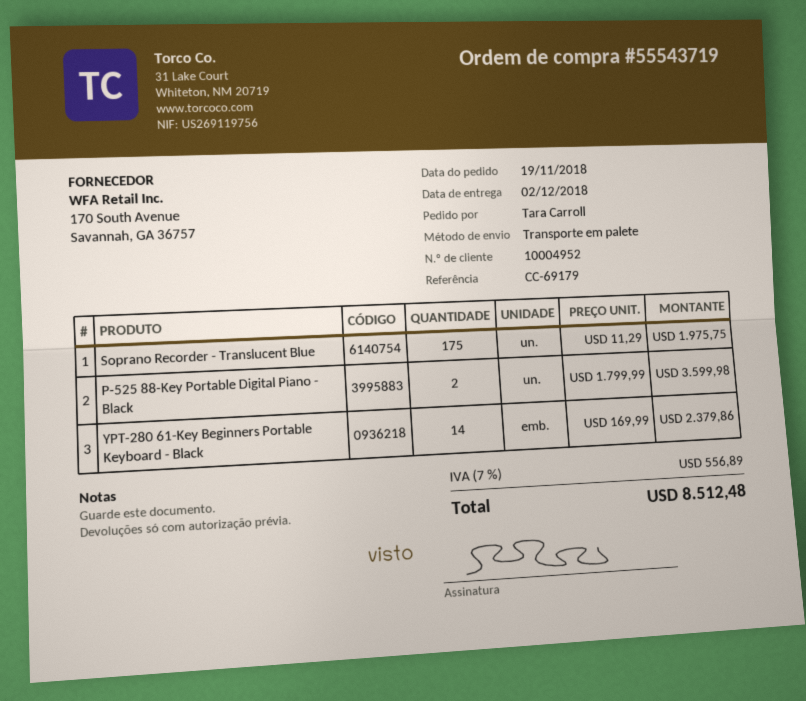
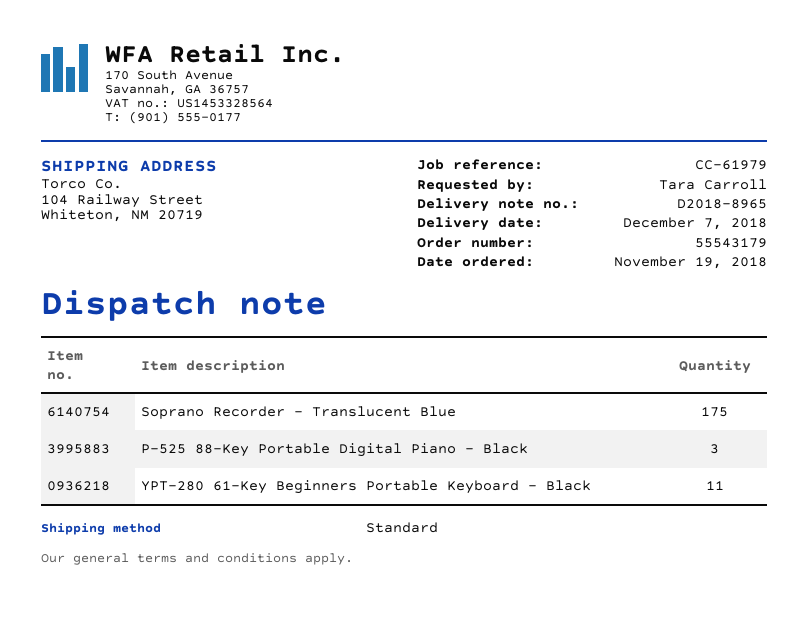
order number: 55543719 -> 55543179
delivery date: 2018-12-02 -> 2018-12-07
reference: CC-69179 -> CC-61979
shipping method: pallet freight -> standard
P-525 88-Key Portable Digital Piano - Black: 2 -> 3
YPT-280 61-Key Beginners Portable Keyboard - Black: 14 -> 11

